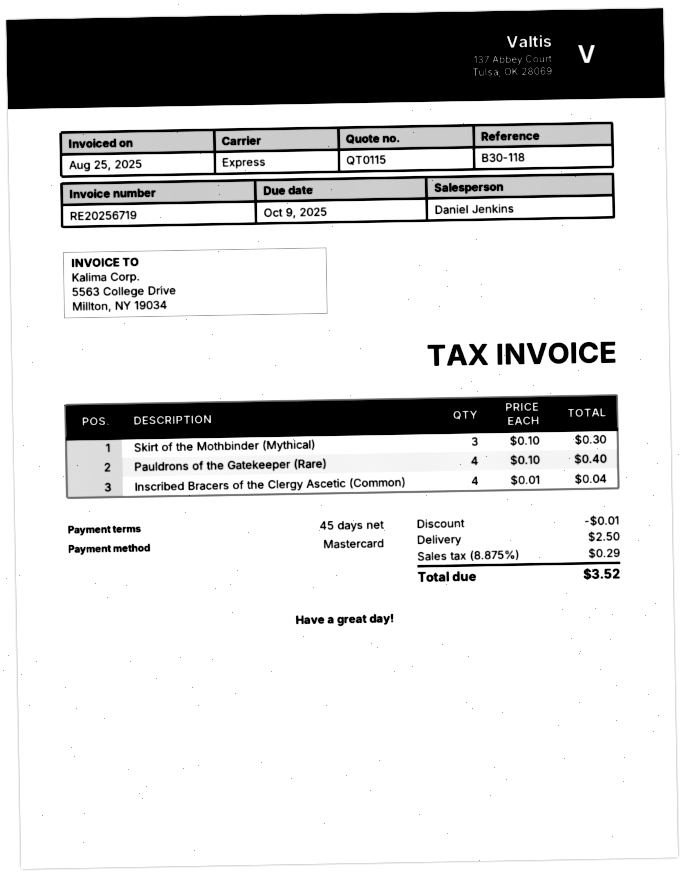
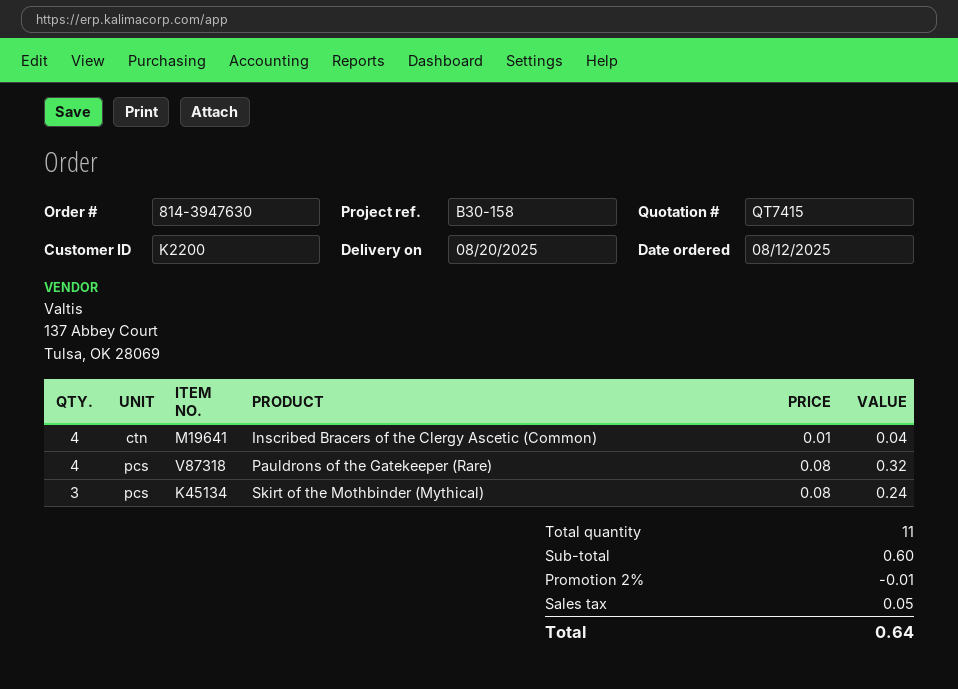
quote number: QT0115 -> QT7415
reference: B30-118 -> B30-158
Skirt of the Mothbinder (Mythical): 3 x 0.10 = 0.30 -> 3 x 0.08 = 0.24
Pauldrons of the Gatekeeper (Rare): 4 x 0.10 = 0.40 -> 4 x 0.08 = 0.32
shipping: 2.50 -> none
tax: 0.29 -> 0.05
total: 3.52 -> 0.64

